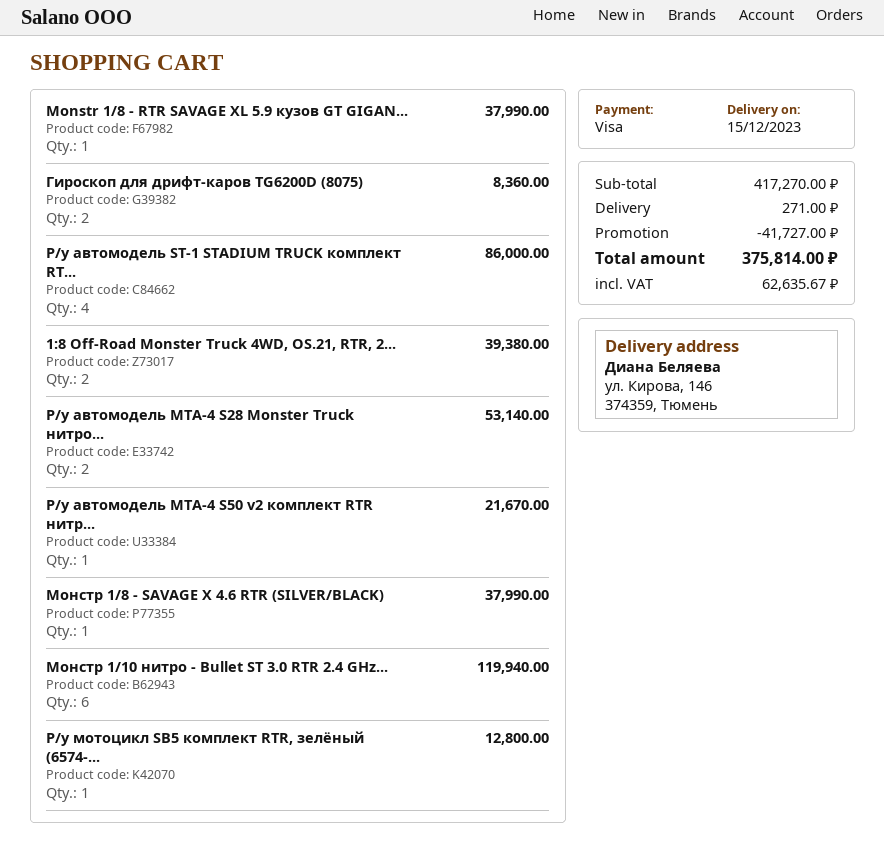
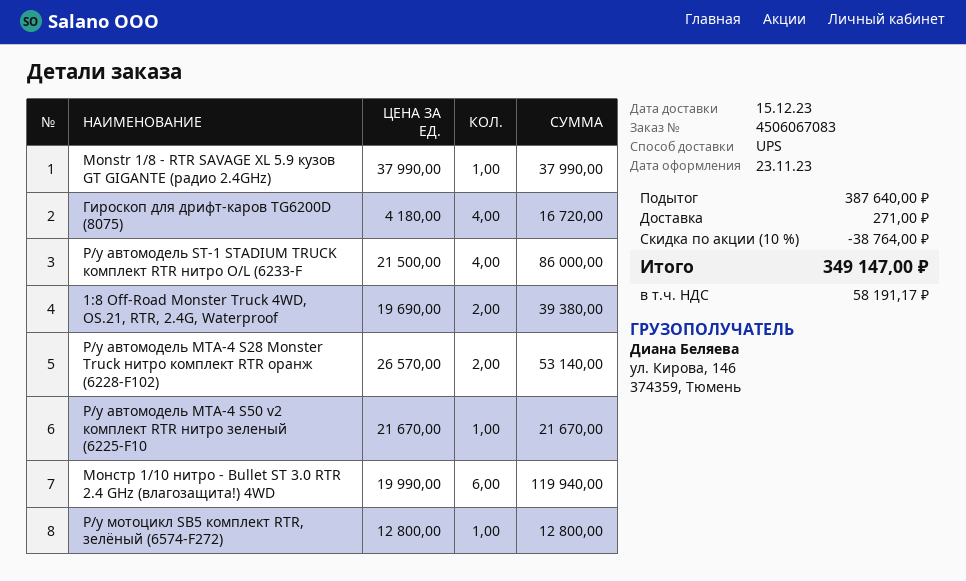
Гироскоп для дрифт-каров TG6200D (8075): 2 for 8360.00 -> 4 for 16720.00
Монстр 1/8 - SAVAGE X 4.6 RTR (SILVER/BLACK): 1 for 37990.00 -> none
subtotal: 417270.00 -> 387640.00
discount: 41727.00 -> 38764.00
tax: 62635.67 -> 58191.17
total: 375814.00 -> 349147.00

